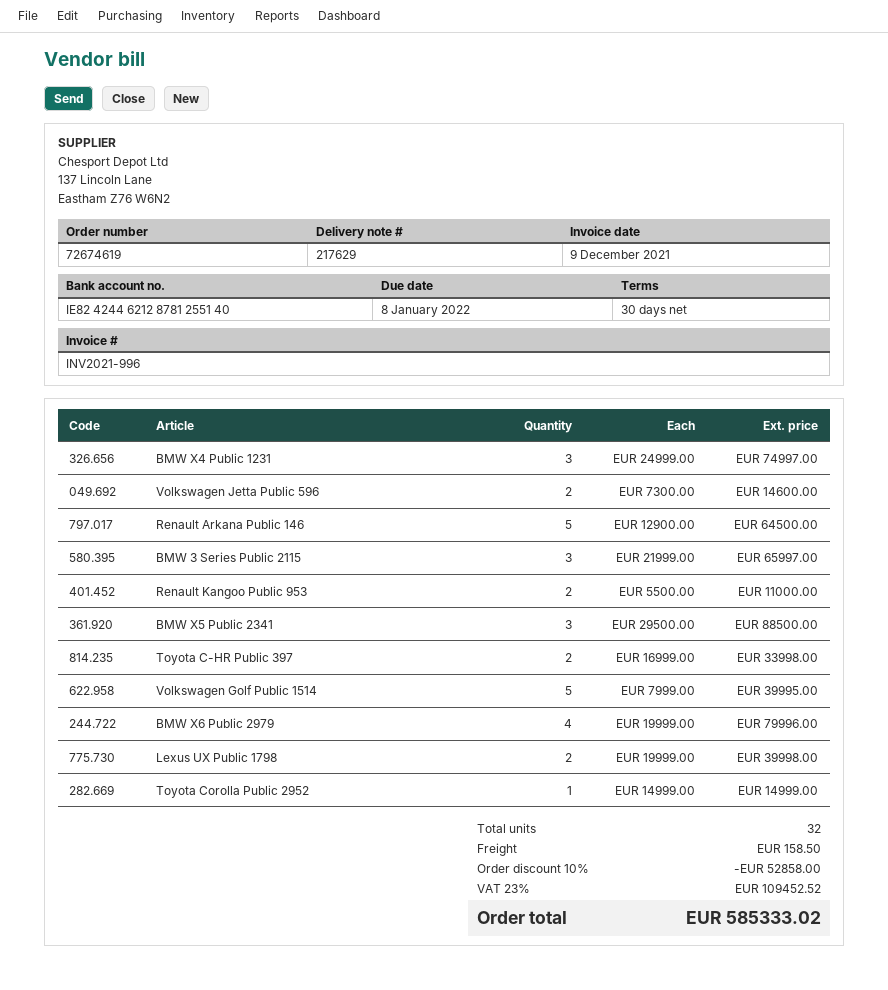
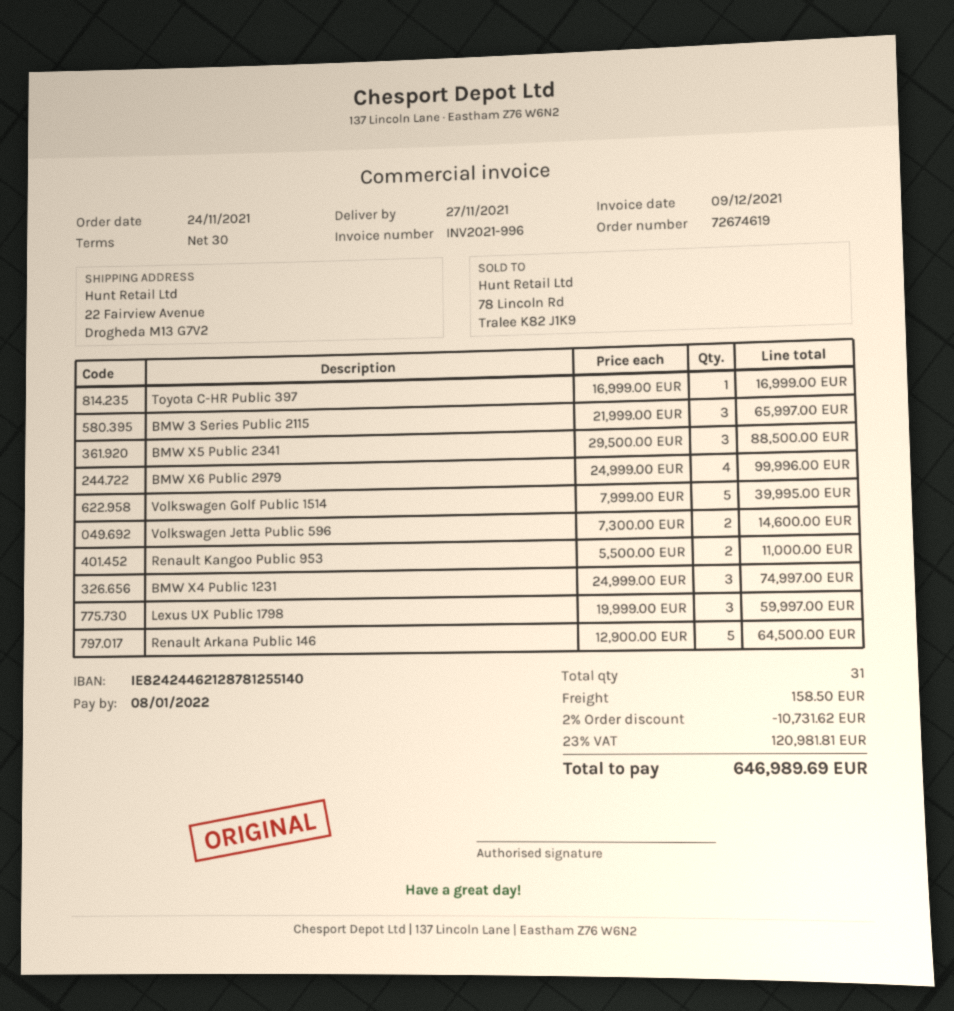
Toyota C-HR Public 397: 2 x 16999.00 = 33998.00 -> 1 x 16999.00 = 16999.00
BMW X6 Public 2979: 4 x 19999.00 = 79996.00 -> 4 x 24999.00 = 99996.00
Lexus UX Public 1798: 2 x 19999.00 = 39998.00 -> 3 x 19999.00 = 59997.00
Toyota Corolla Public 2952: 1 x 14999.00 = 14999.00 -> none
total quantity: 32 -> 31
discount: 10% = 52858.00 -> 2% = 10731.62
tax: 23% = 109452.52 -> 23% = 120981.81
total: 585333.02 -> 646989.69

